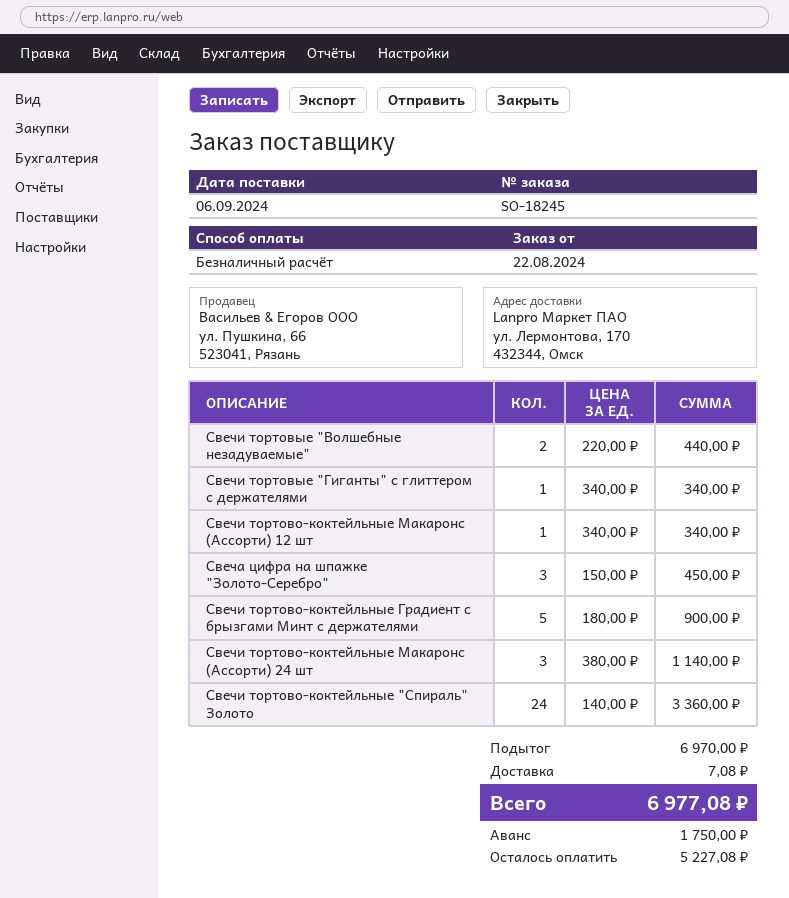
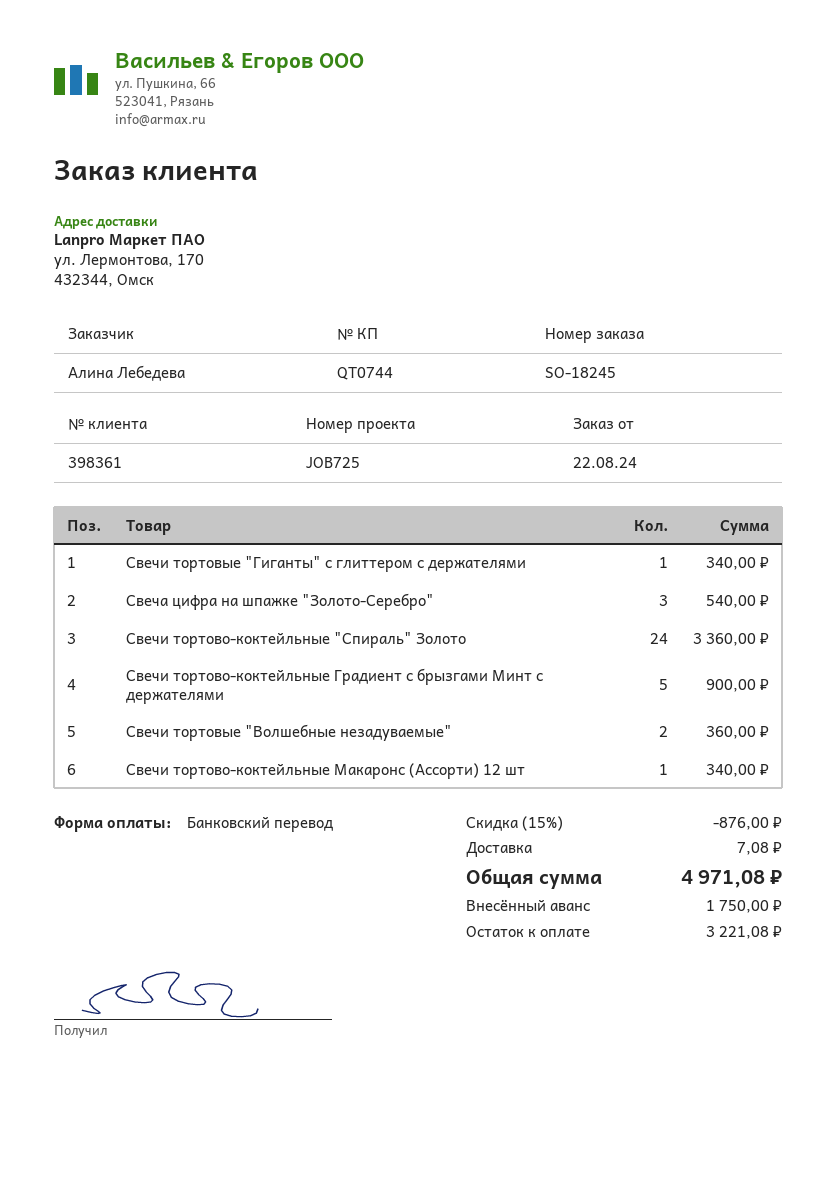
Свечи тортовые "Волшебные незадуваемые": 2 for 440.00 -> 2 for 360.00
Свеча цифра на шпажке "Золото-Серебро": 3 for 450.00 -> 3 for 540.00
Свечи тортово-коктейльные Макаронс (Ассорти) 24 шт: 3 for 1140.00 -> none
discount: none -> 15% = 876.00
total: 6977.08 -> 4971.08
balance: 5227.08 -> 3221.08

